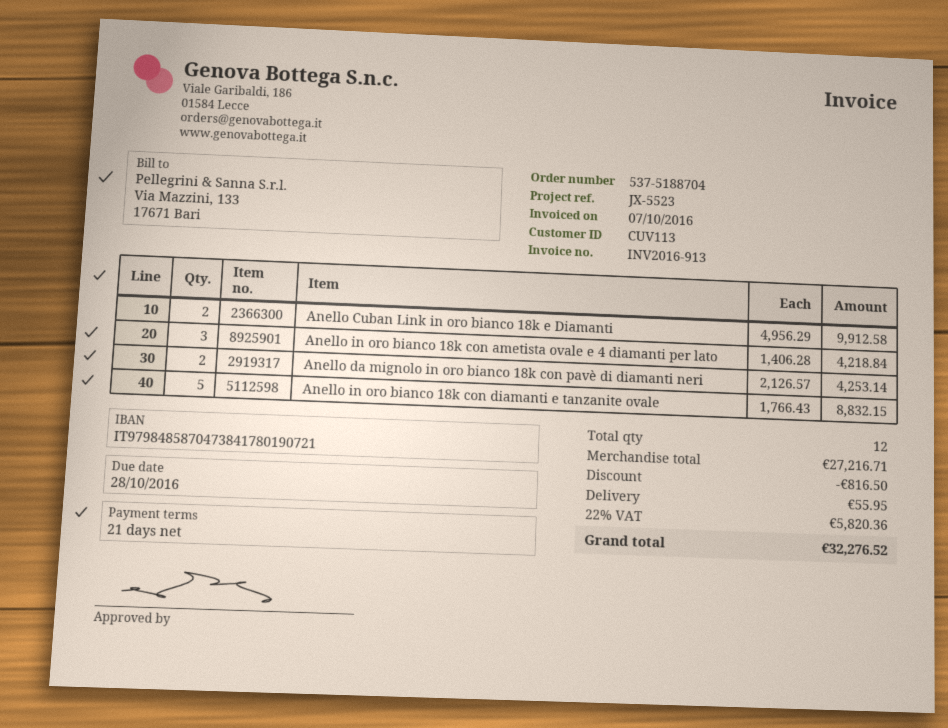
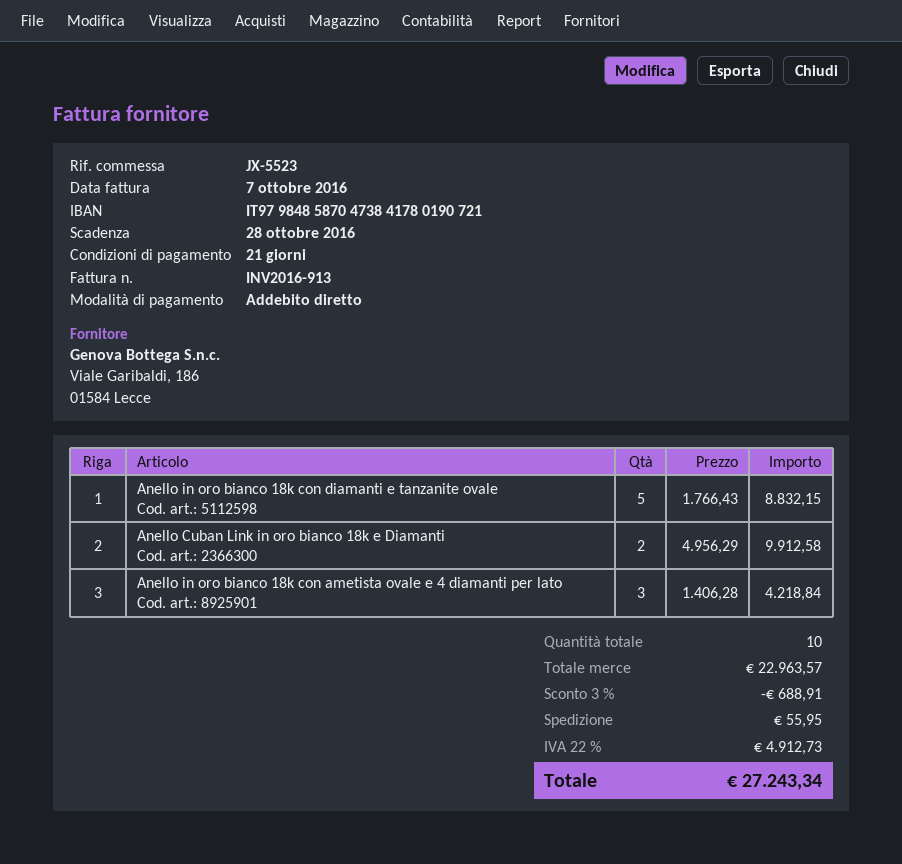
Anello da mignolo in oro bianco 18k con pavè di diamanti neri: 2 x 2126.57 = 4253.14 -> none
total quantity: 12 -> 10
subtotal: 27216.71 -> 22963.57
discount: 816.50 -> 688.91
tax: 22% = 5820.36 -> 22% = 4912.73
total: 32276.52 -> 27243.34

